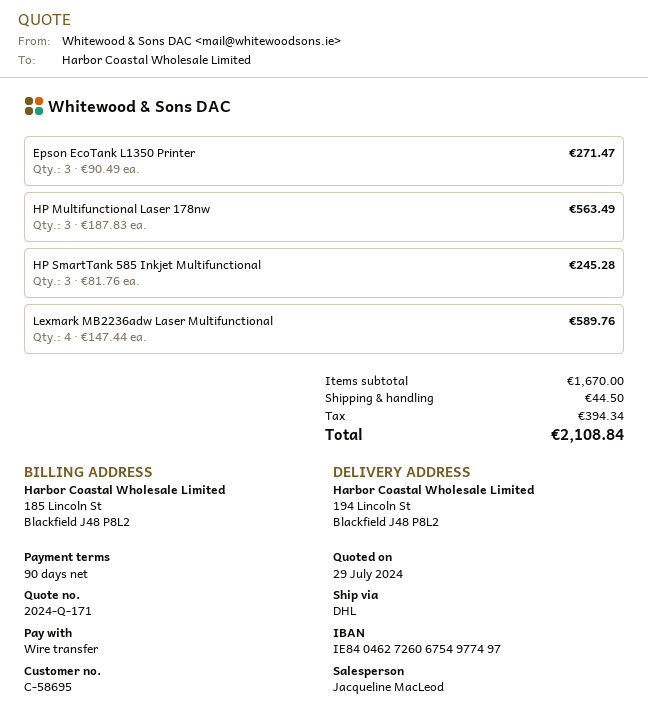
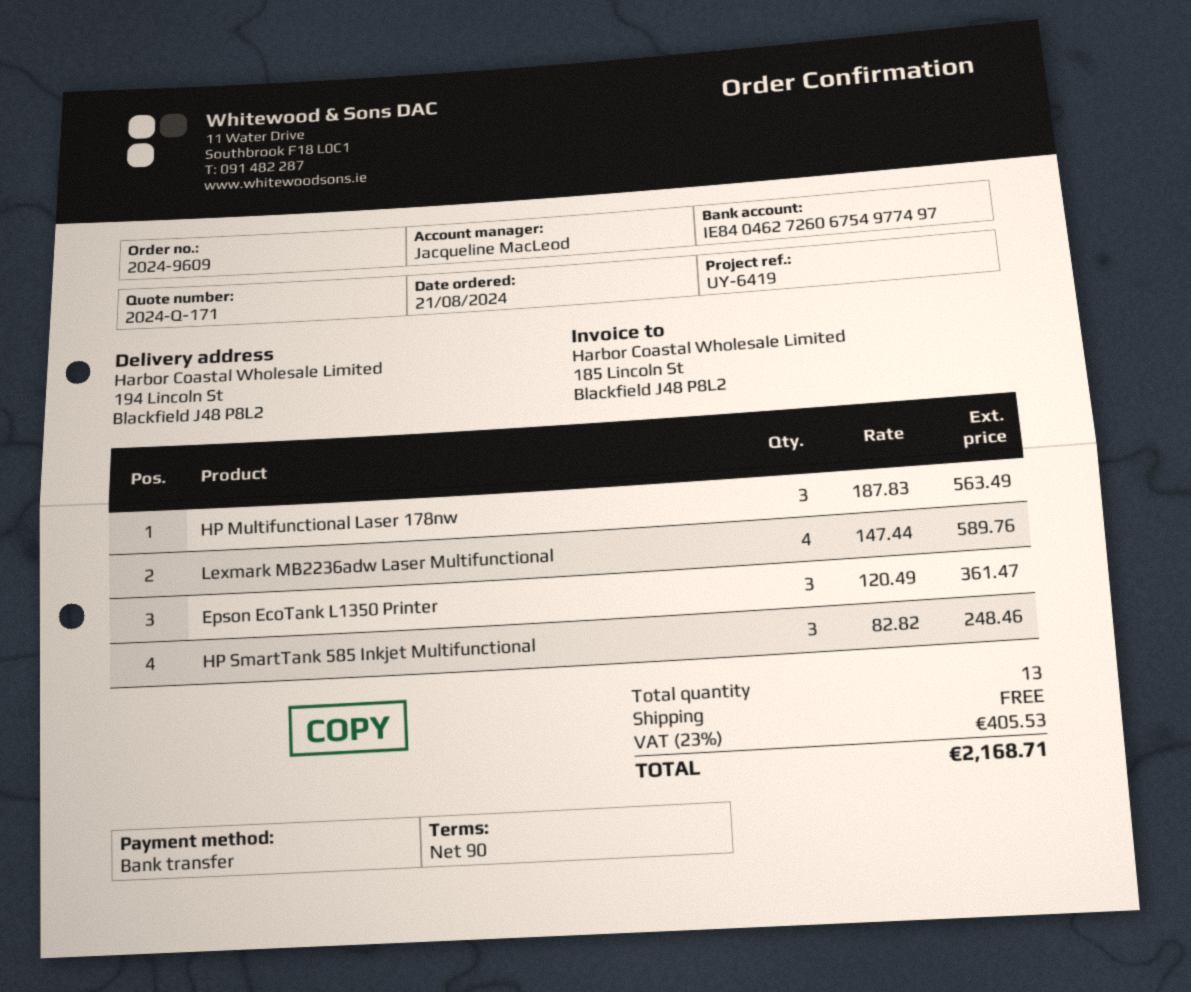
Epson EcoTank L1350 Printer: 3 x 90.49 = 271.47 -> 3 x 120.49 = 361.47
HP SmartTank 585 Inkjet Multifunctional: 3 x 81.76 = 245.28 -> 3 x 82.82 = 248.46
shipping: 44.50 -> 0.00
tax: 394.34 -> 405.53
total: 2108.84 -> 2168.71

